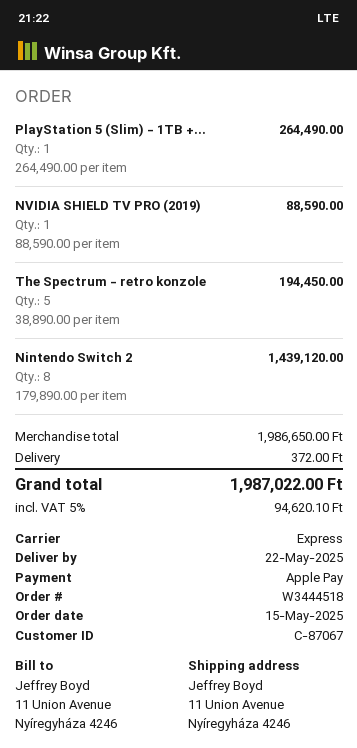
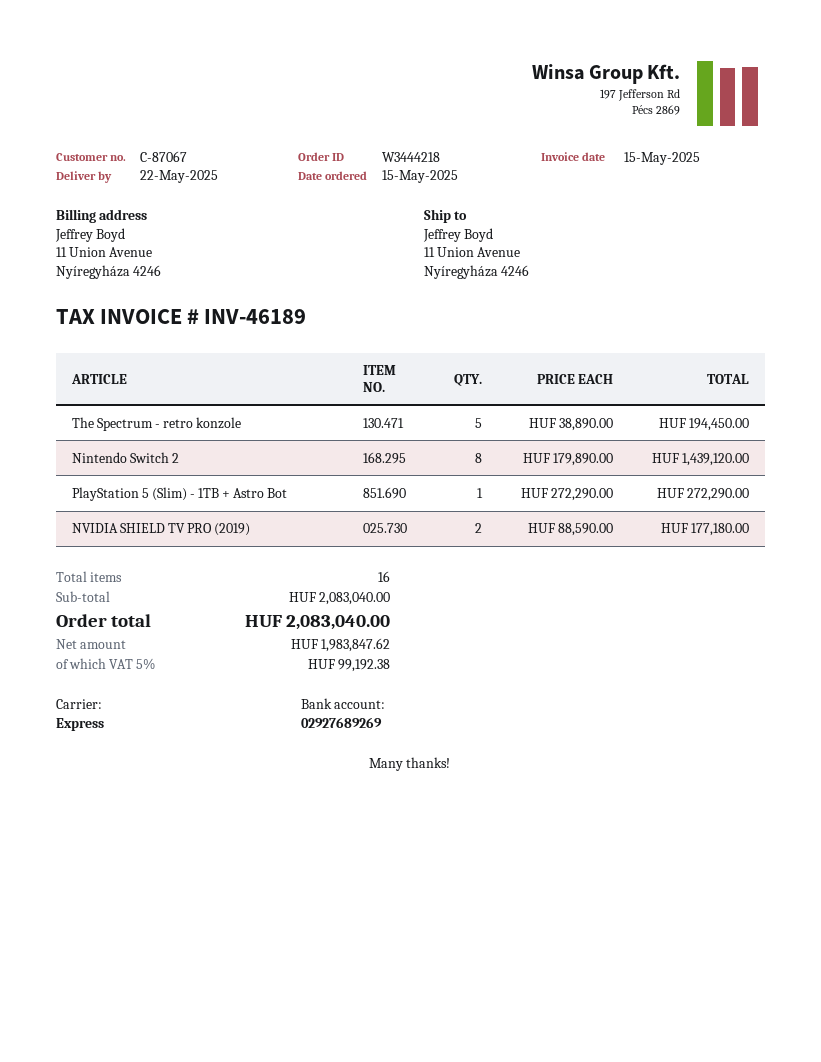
order number: W3444518 -> W3444218
PlayStation 5 (Slim) - 1TB +...: 1 x 264490.00 = 264490.00 -> 1 x 272290.00 = 272290.00
NVIDIA SHIELD TV PRO (2019): 1 x 88590.00 = 88590.00 -> 2 x 88590.00 = 177180.00
subtotal: 1986650.00 -> 2083040.00
shipping: 372.00 -> none
tax: 5% = 94620.10 -> 5% = 99192.38
total: 1987022.00 -> 2083040.00

